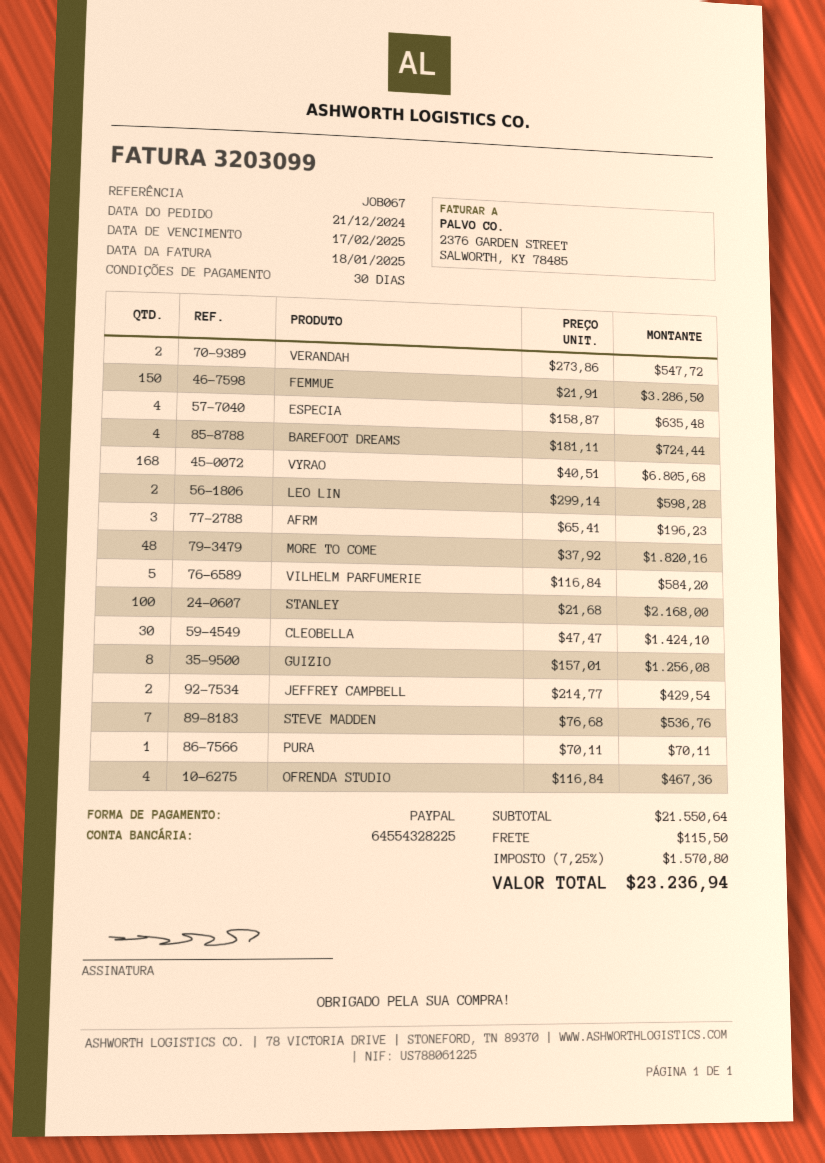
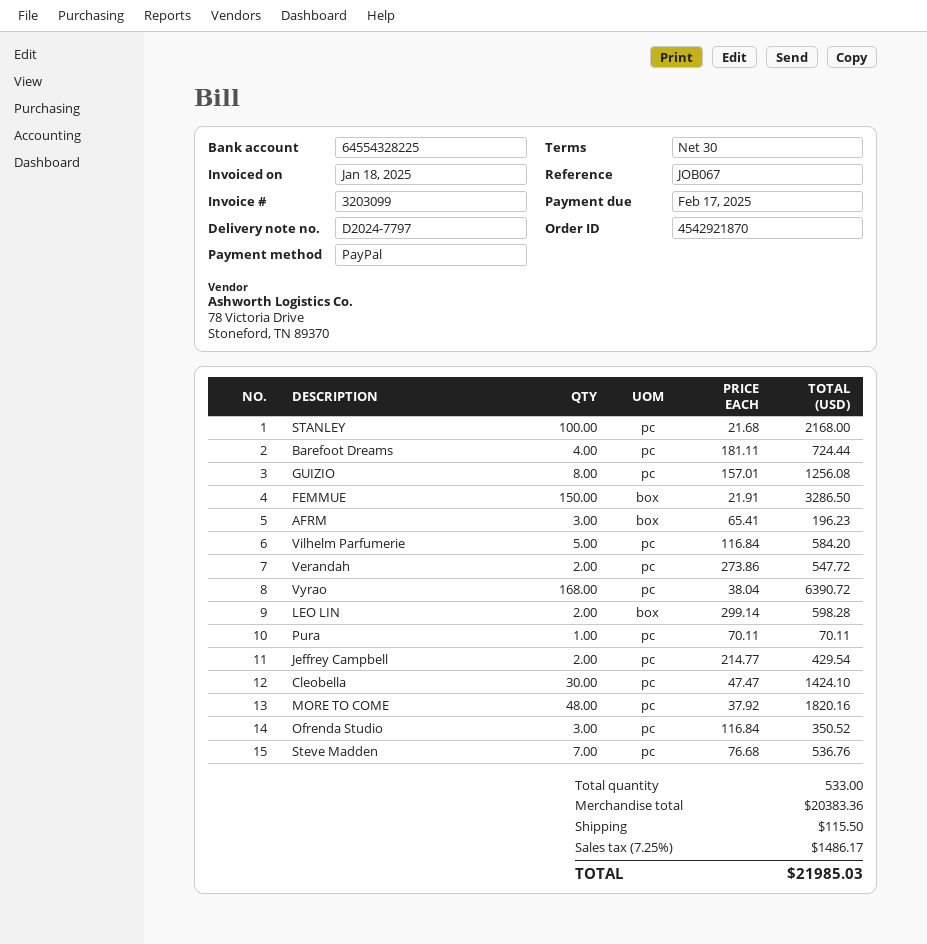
ESPECIA: 4 x 158.87 = 635.48 -> none
VYRAO: 168 x 40.51 = 6805.68 -> 168 x 38.04 = 6390.72
OFRENDA STUDIO: 4 x 116.84 = 467.36 -> 3 x 116.84 = 350.52
subtotal: 21550.64 -> 20383.36
tax: 7.25% = 1570.80 -> 7.25% = 1486.17
total: 23236.94 -> 21985.03

